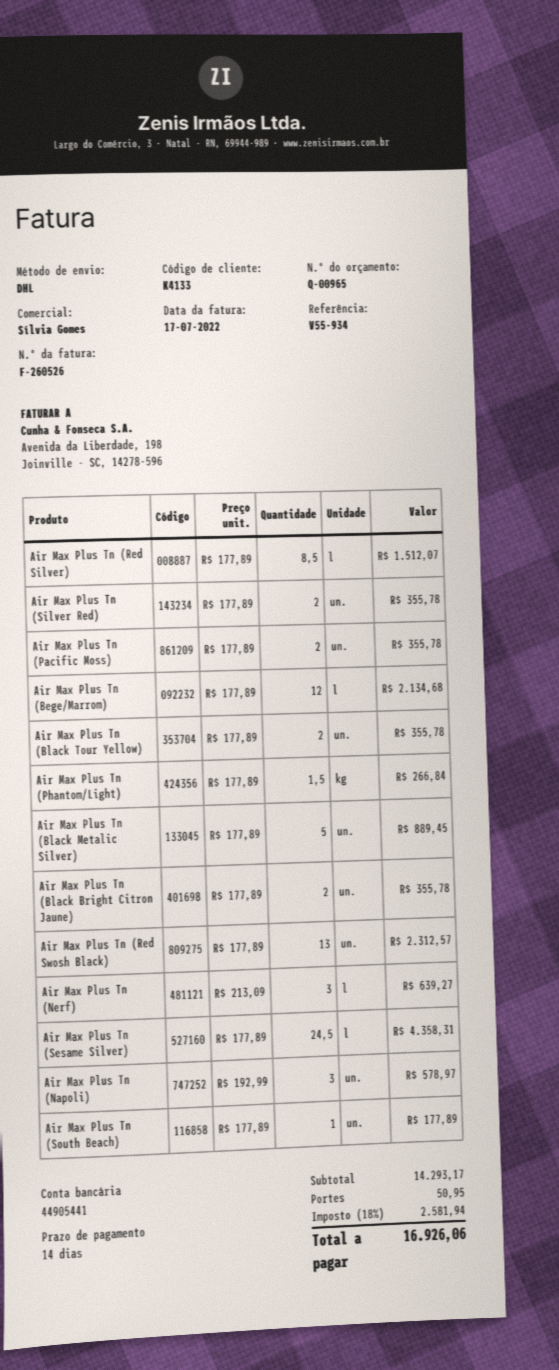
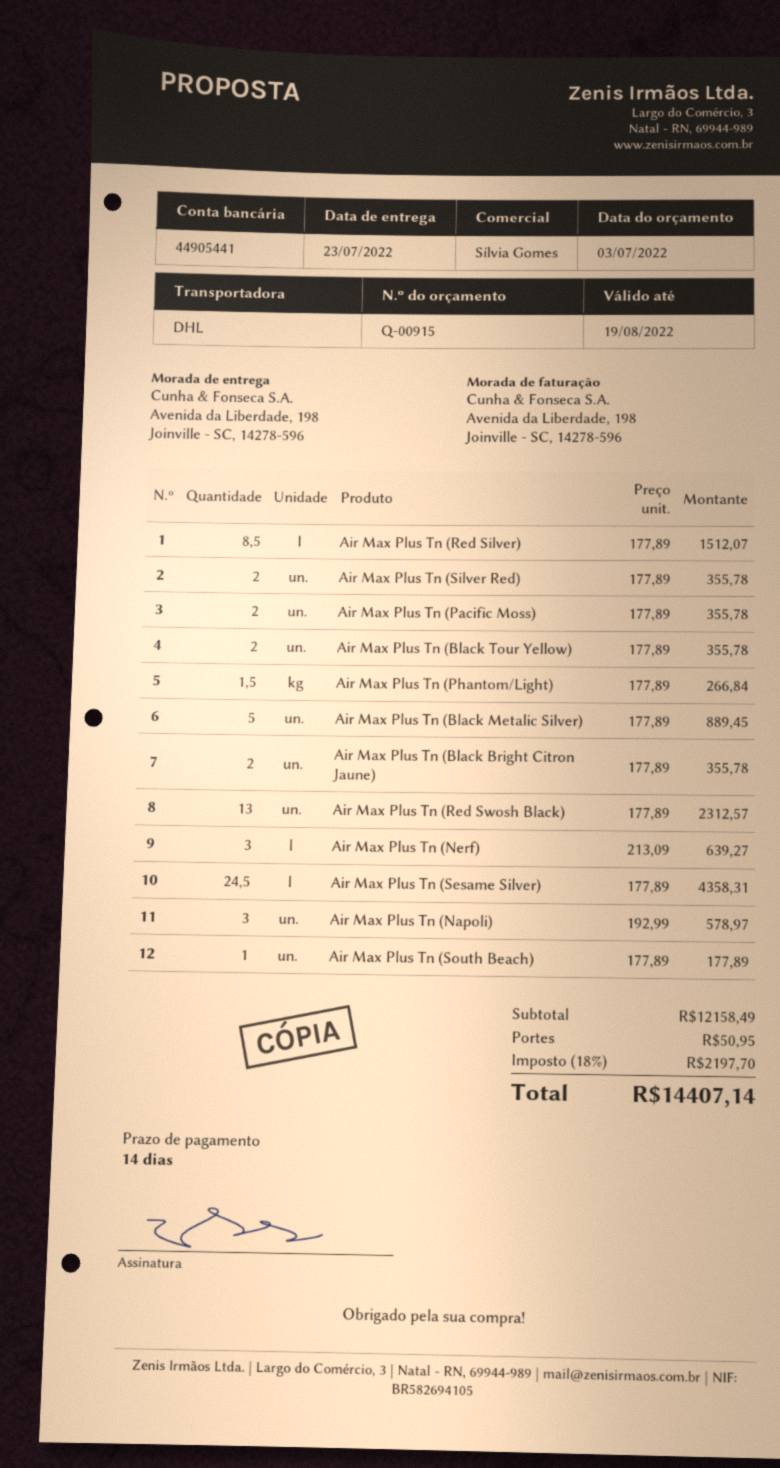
quote number: Q-00965 -> Q-00915
Air Max Plus Tn (Bege/Marrom): 12 x 177.89 = 2134.68 -> none
subtotal: 14293.17 -> 12158.49
tax: 18% = 2581.94 -> 18% = 2197.70
total: 16926.06 -> 14407.14

